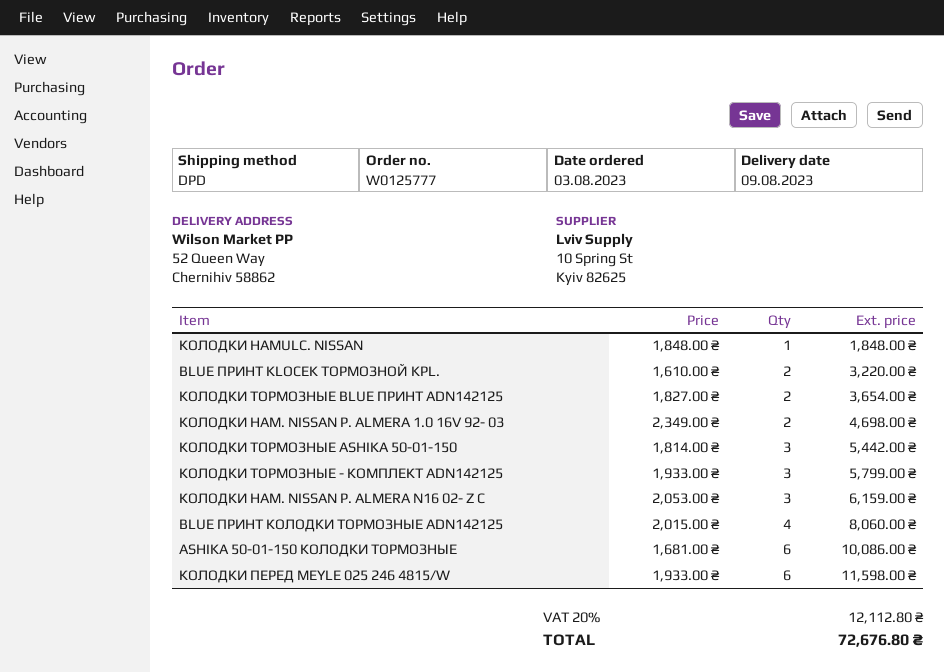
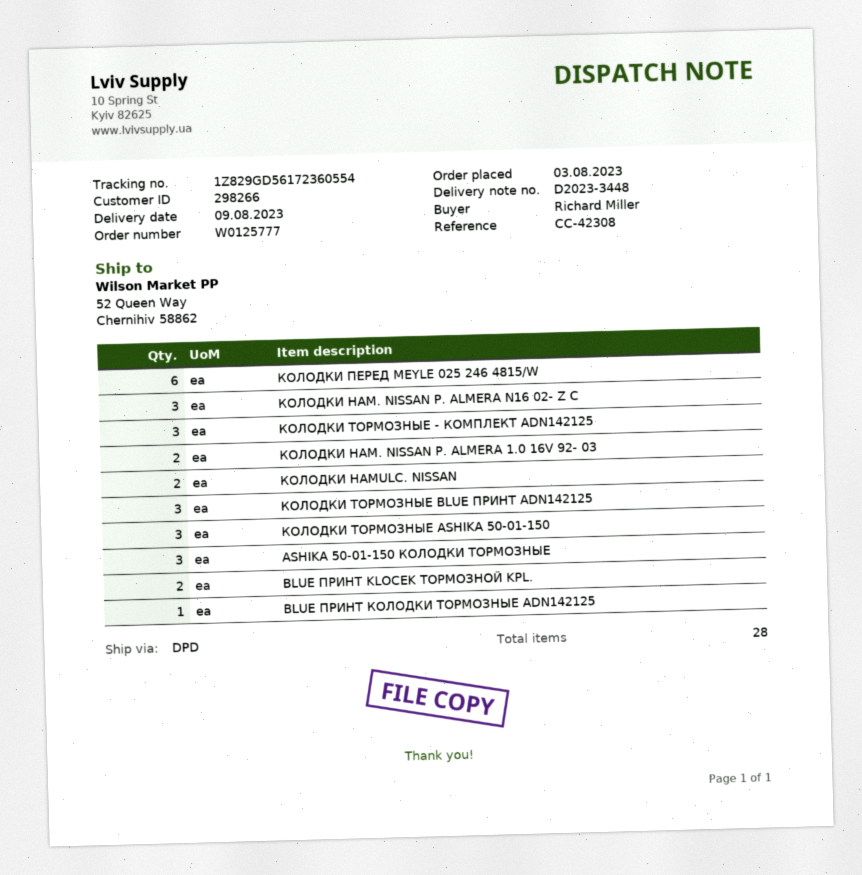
КОЛОДКИ HAMULC. NISSAN: 1 -> 2
КОЛОДКИ ТОРМОЗНЫЕ BLUE ПРИНТ ADN142125: 2 -> 3
BLUE ПРИНТ КОЛОДКИ ТОРМОЗНЫЕ ADN142125: 4 -> 1
ASHIKA 50-01-150 КОЛОДКИ ТОРМОЗНЫЕ: 6 -> 3

